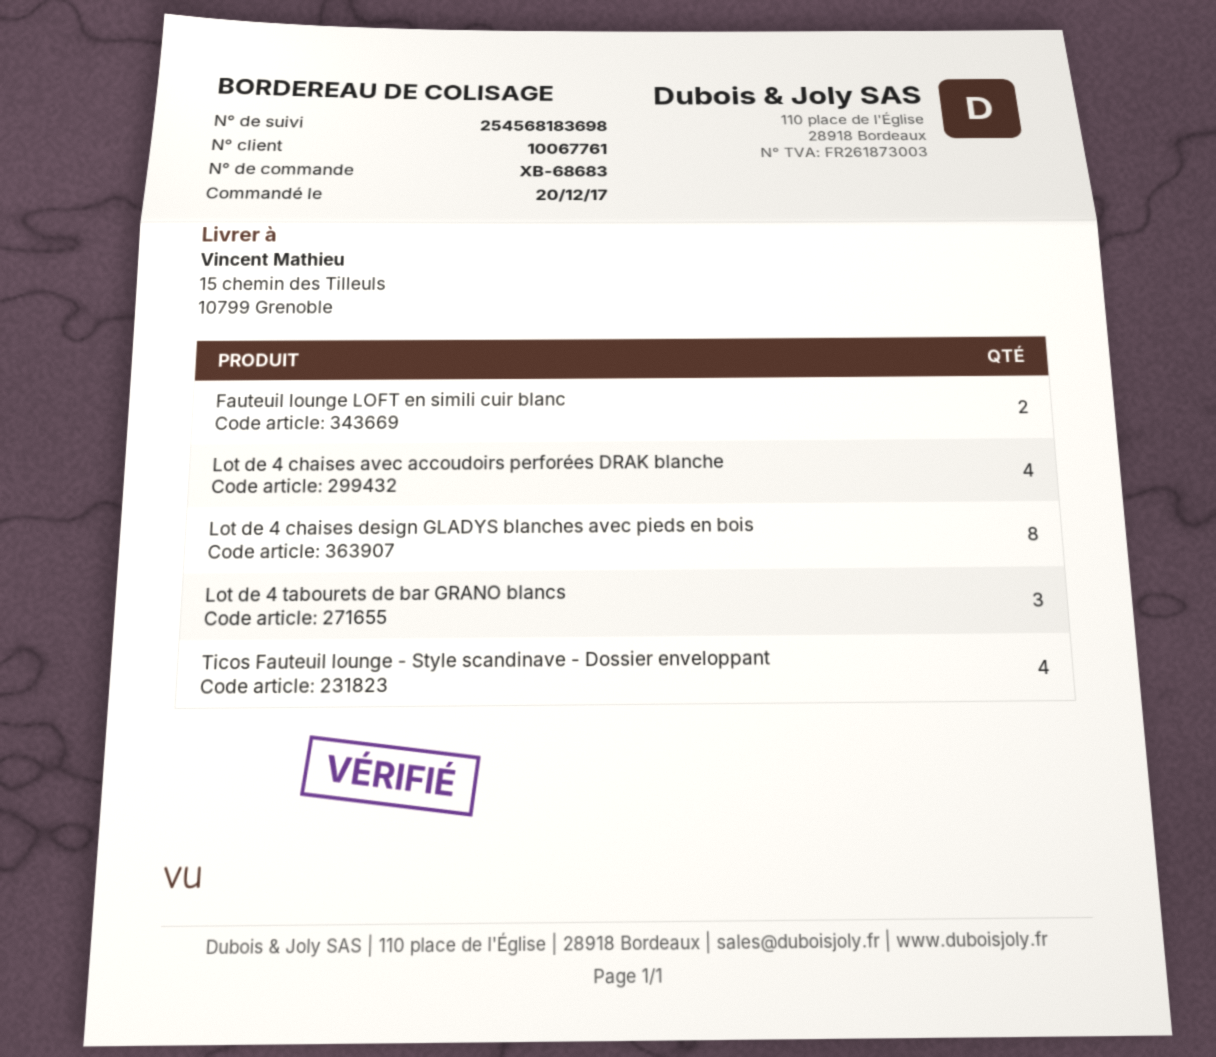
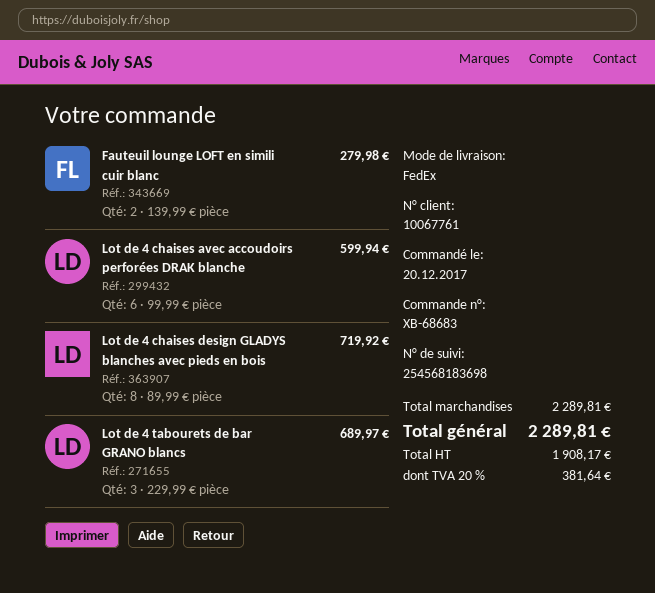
Lot de 4 chaises avec accoudoirs perforées DRAK blanche: 4 -> 6
Ticos Fauteuil lounge - Style scandinave - Dossier enveloppant: 4 -> none

